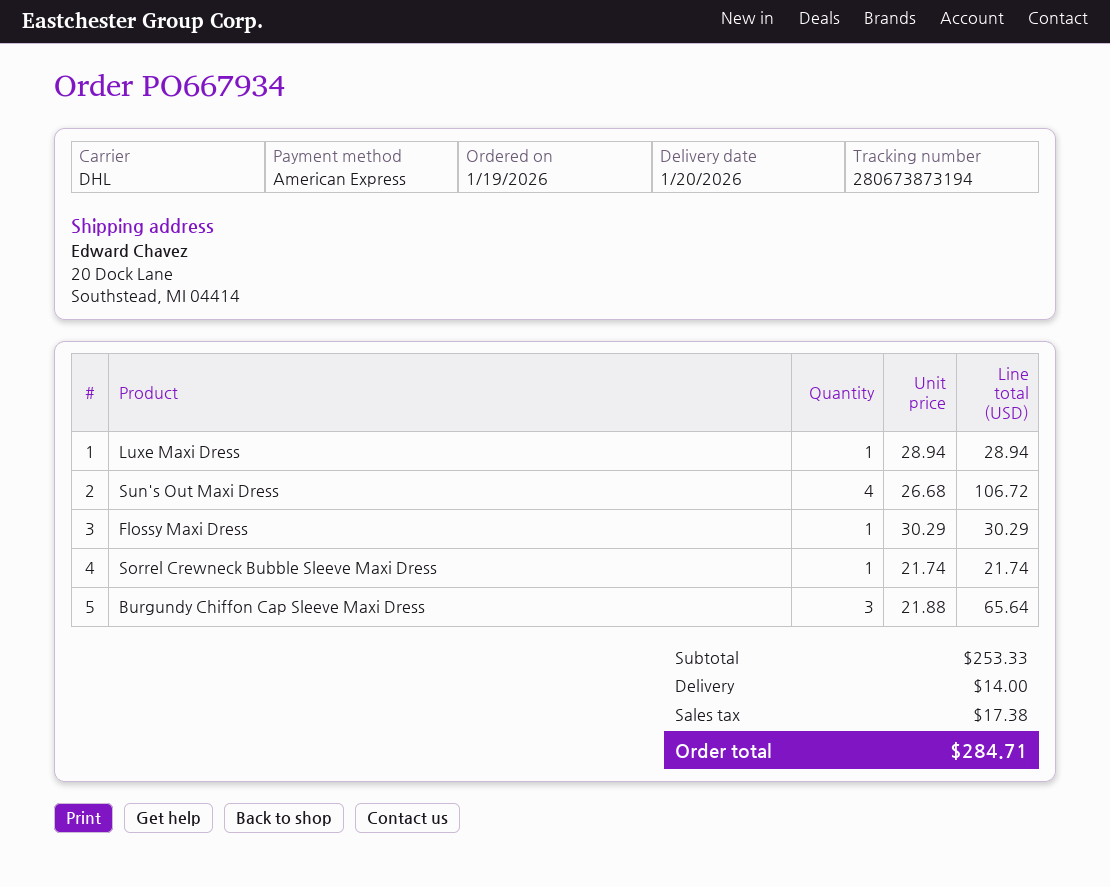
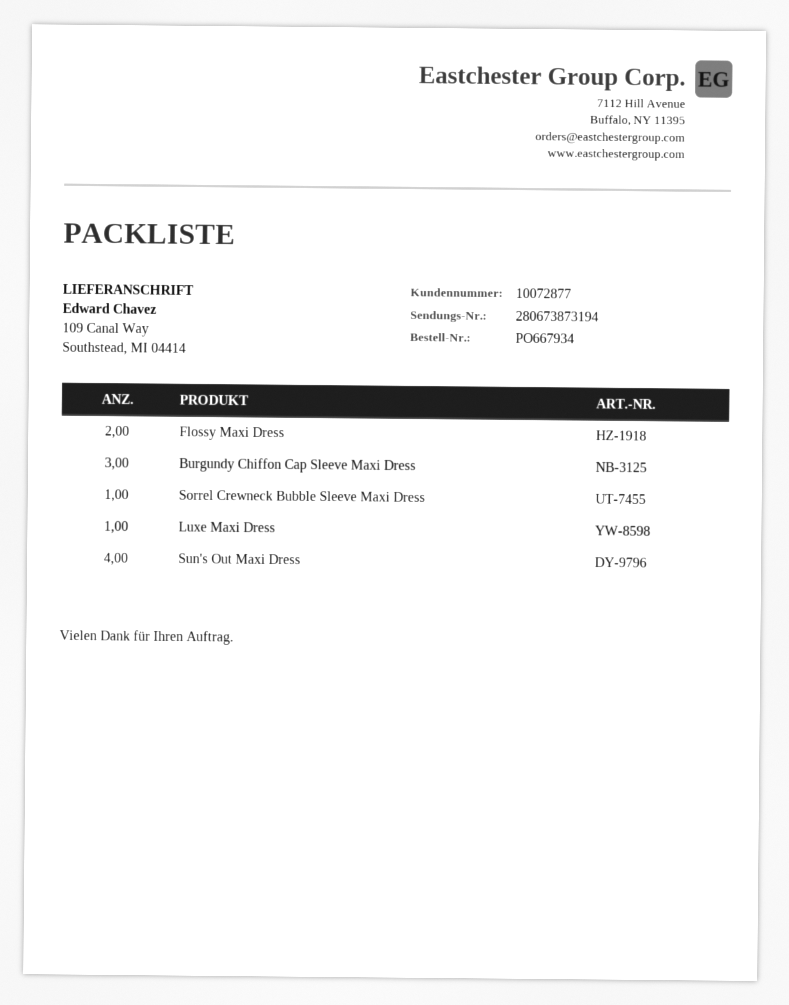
ship to: 20 Dock Lane, Southstead, MI 04414 -> 109 Canal Way, Southstead, MI 04414
Flossy Maxi Dress: 1 -> 2

